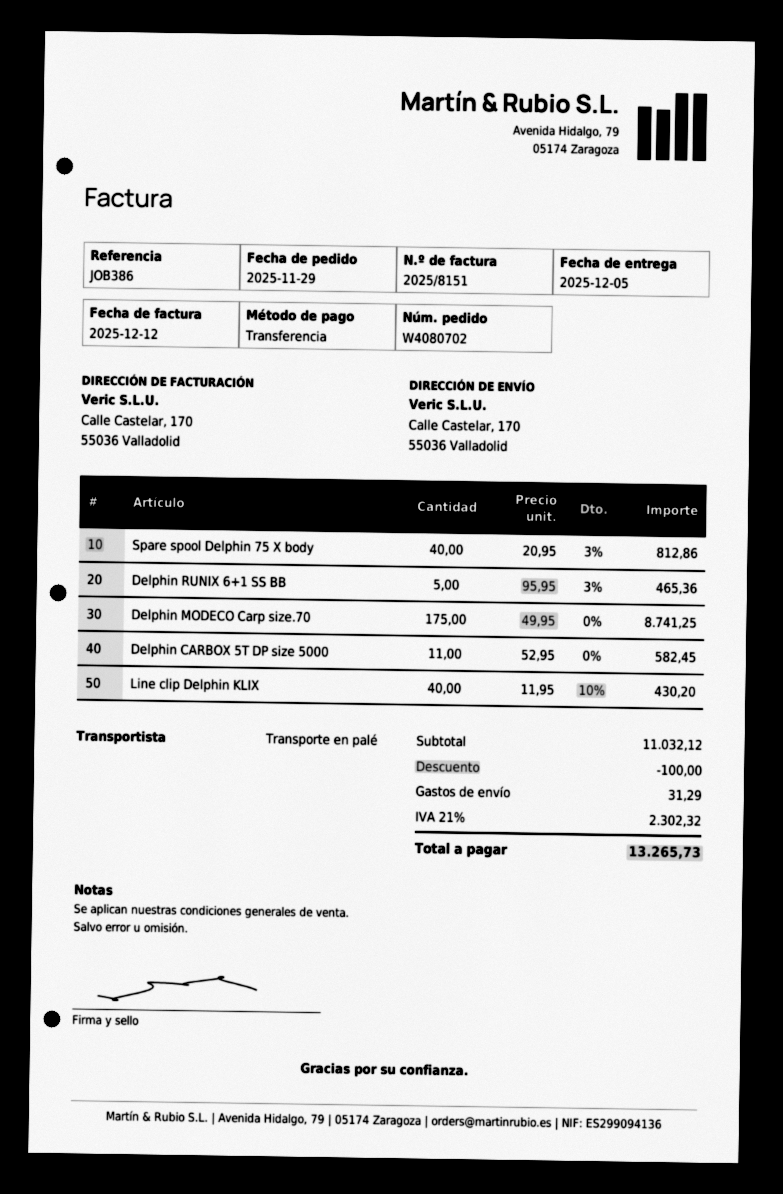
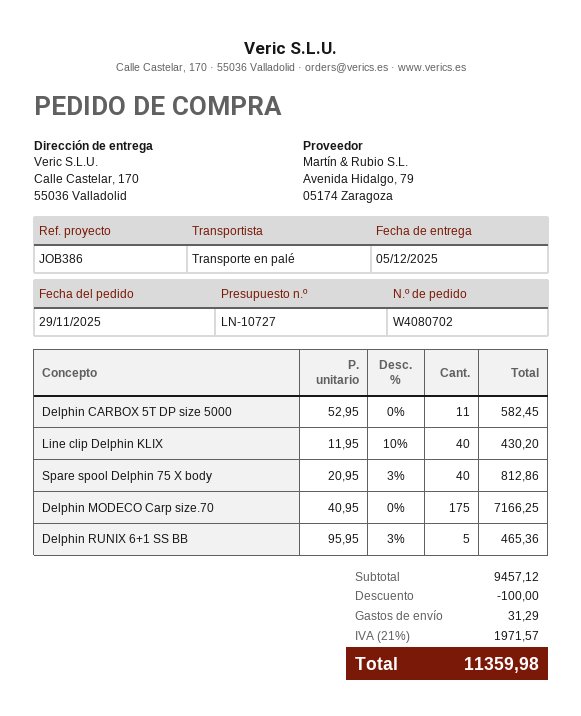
Delphin MODECO Carp size.70: 175 x 49.95 = 8741.25 -> 175 x 40.95 = 7166.25
subtotal: 11032.12 -> 9457.12
tax: 21% = 2302.32 -> 21% = 1971.57
total: 13265.73 -> 11359.98

